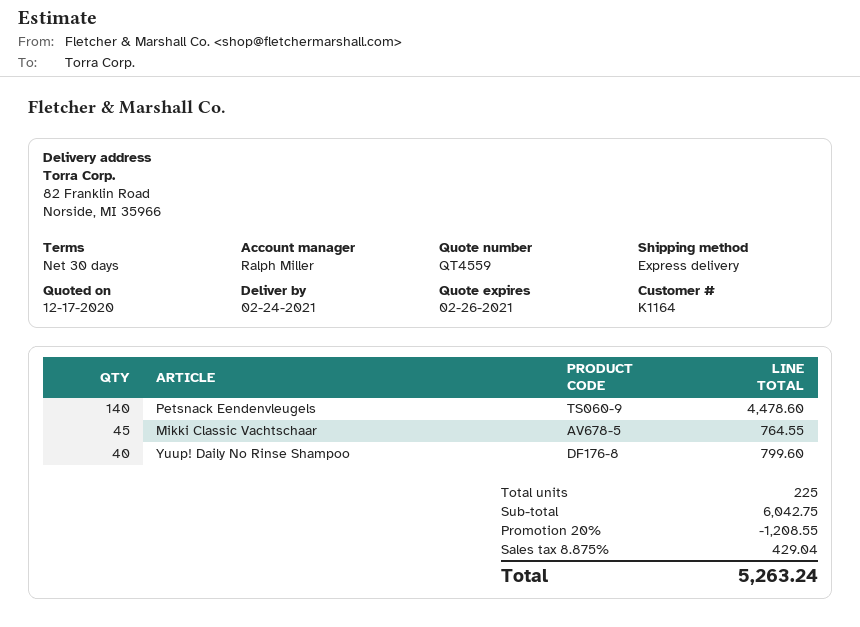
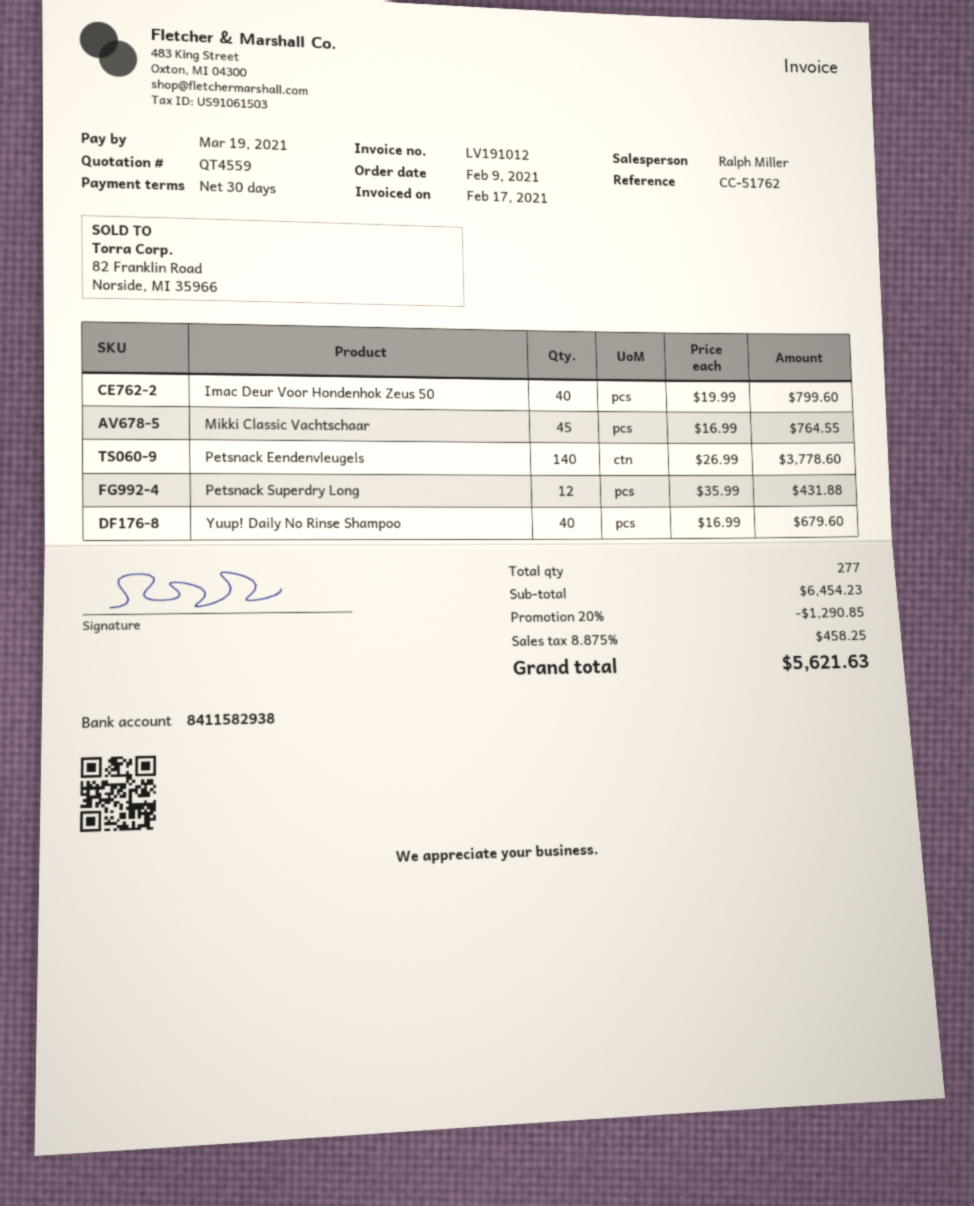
Petsnack Eendenvleugels: 140 for 4478.60 -> 140 for 3778.60
Yuup! Daily No Rinse Shampoo: 40 for 799.60 -> 40 for 679.60
Imac Deur Voor Hondenhok Zeus 50: none -> 40 for 799.60
Petsnack Superdry Long: none -> 12 for 431.88
total quantity: 225 -> 277
subtotal: 6042.75 -> 6454.23
discount: 20% = 1208.55 -> 20% = 1290.85
tax: 8.875% = 429.04 -> 8.875% = 458.25
total: 5263.24 -> 5621.63

